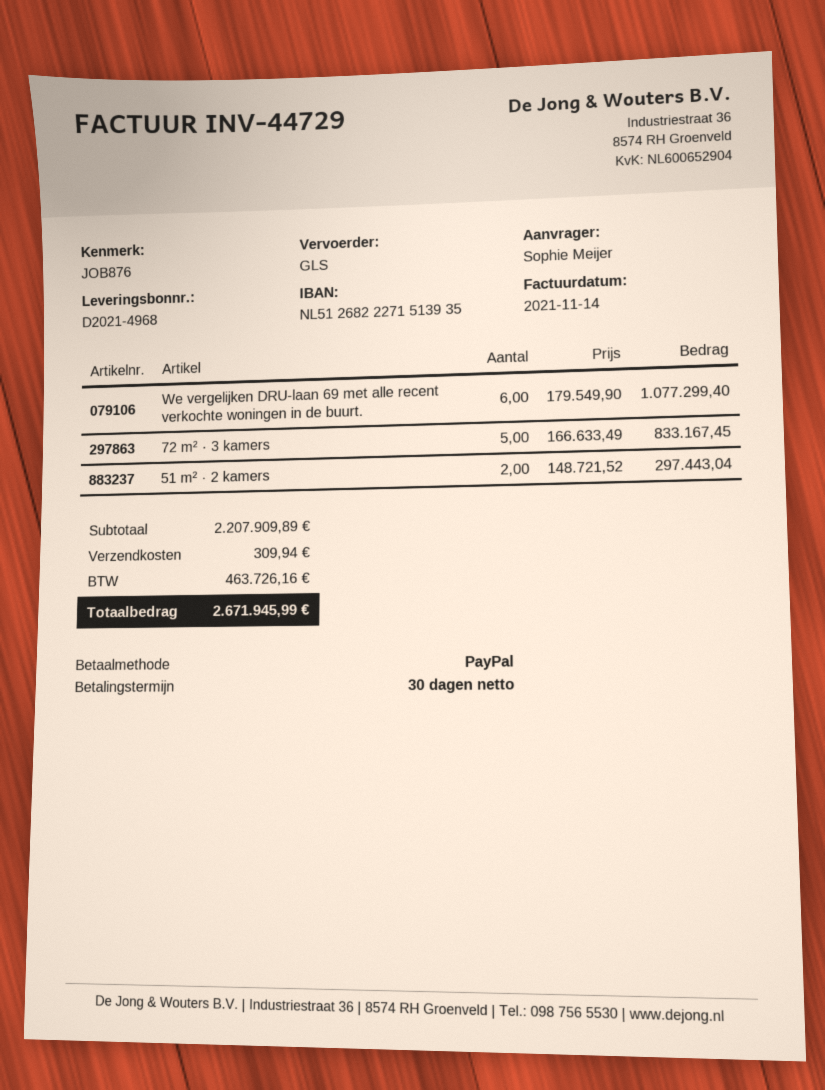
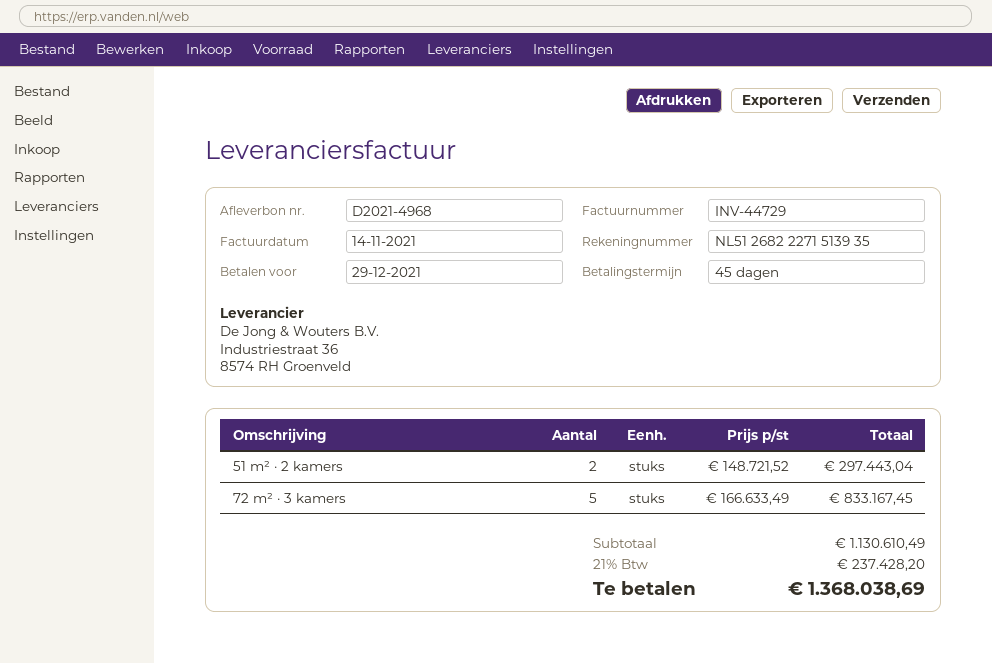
payment terms: 30 days -> 45 days
We vergelijken DRU-laan 69 met alle recent verkochte woningen in de buurt.: 6 x 179549.90 = 1077299.40 -> none
subtotal: 2207909.89 -> 1130610.49
shipping: 309.94 -> none
tax: 463726.16 -> 237428.20
total: 2671945.99 -> 1368038.69

